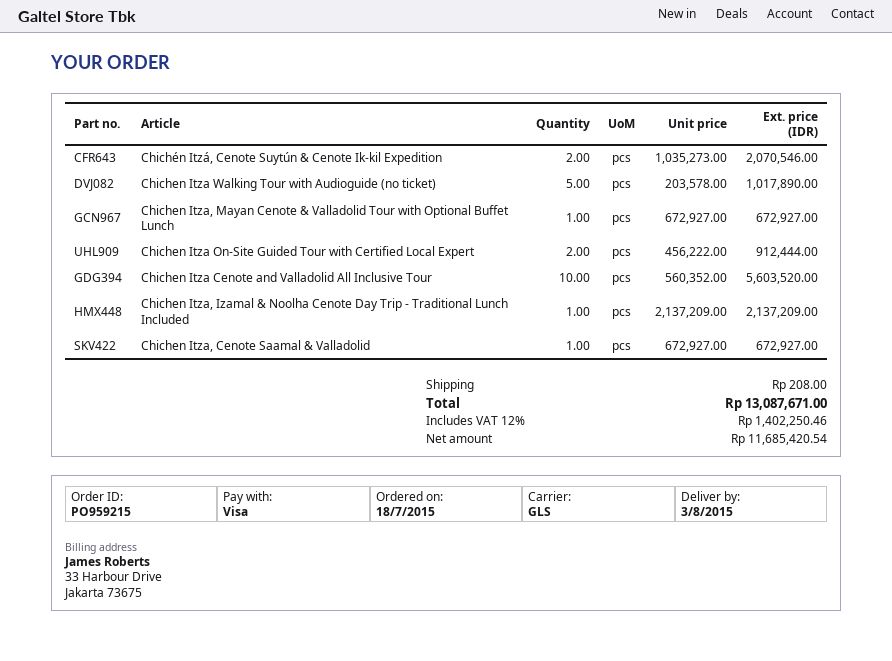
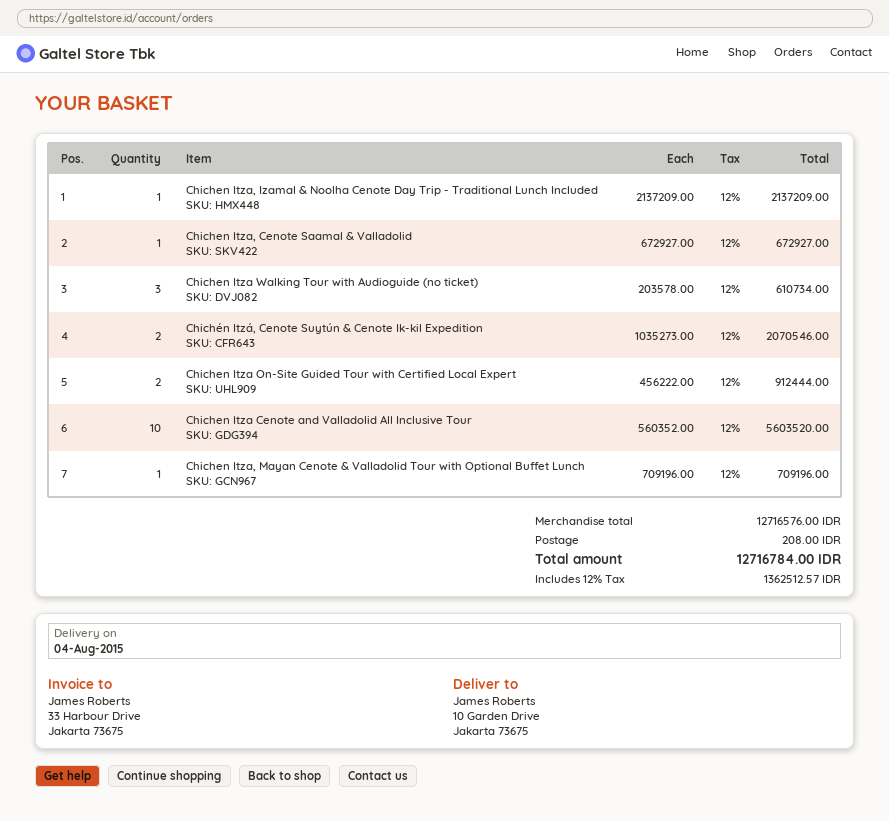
delivery date: 2015-08-03 -> 2015-08-04
Chichen Itza Walking Tour with Audioguide (no ticket): 5 x 203578.00 = 1017890.00 -> 3 x 203578.00 = 610734.00
Chichen Itza, Mayan Cenote & Valladolid Tour with Optional Buffet Lunch: 1 x 672927.00 = 672927.00 -> 1 x 709196.00 = 709196.00
tax: 12% = 1402250.46 -> 12% = 1362512.57
total: 13087671.00 -> 12716784.00

